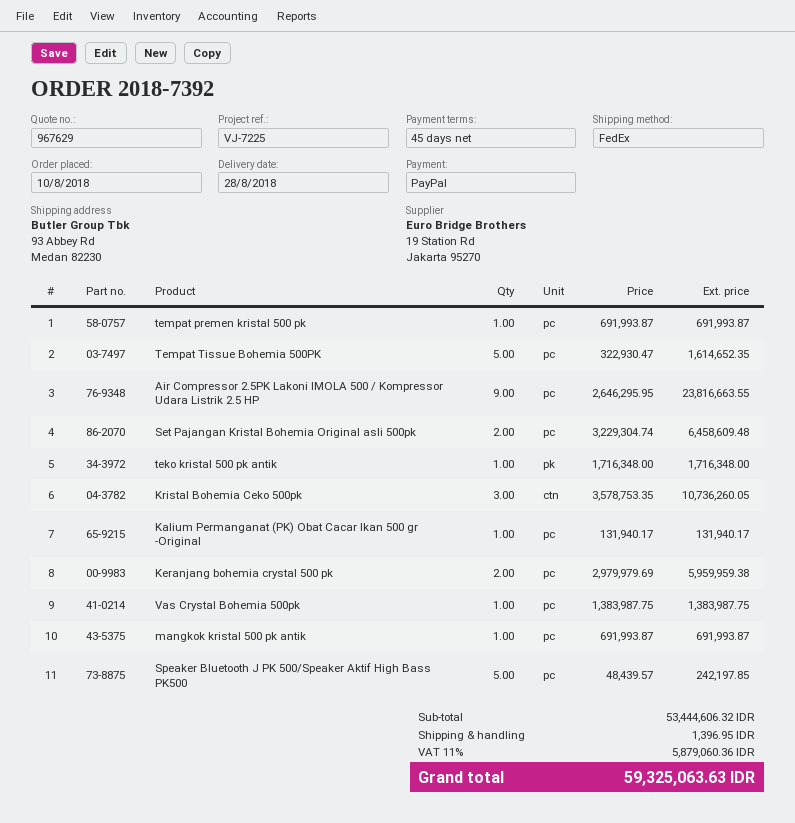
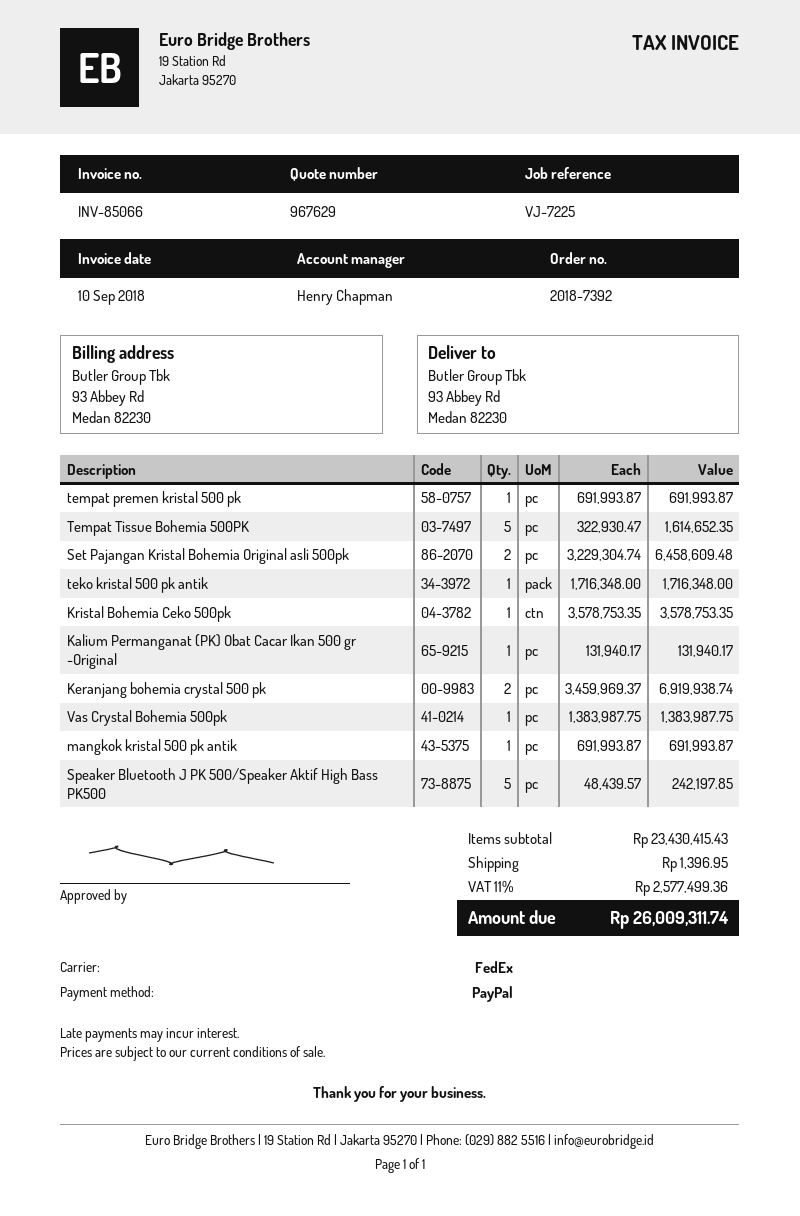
Air Compressor 2.5PK Lakoni IMOLA 500 / Kompressor Udara Listrik 2.5 HP: 9 x 2646295.95 = 23816663.55 -> none
Kristal Bohemia Ceko 500pk: 3 x 3578753.35 = 10736260.05 -> 1 x 3578753.35 = 3578753.35
Keranjang bohemia crystal 500 pk: 2 x 2979979.69 = 5959959.38 -> 2 x 3459969.37 = 6919938.74
subtotal: 53444606.32 -> 23430415.43
tax: 11% = 5879060.36 -> 11% = 2577499.36
total: 59325063.63 -> 26009311.74

